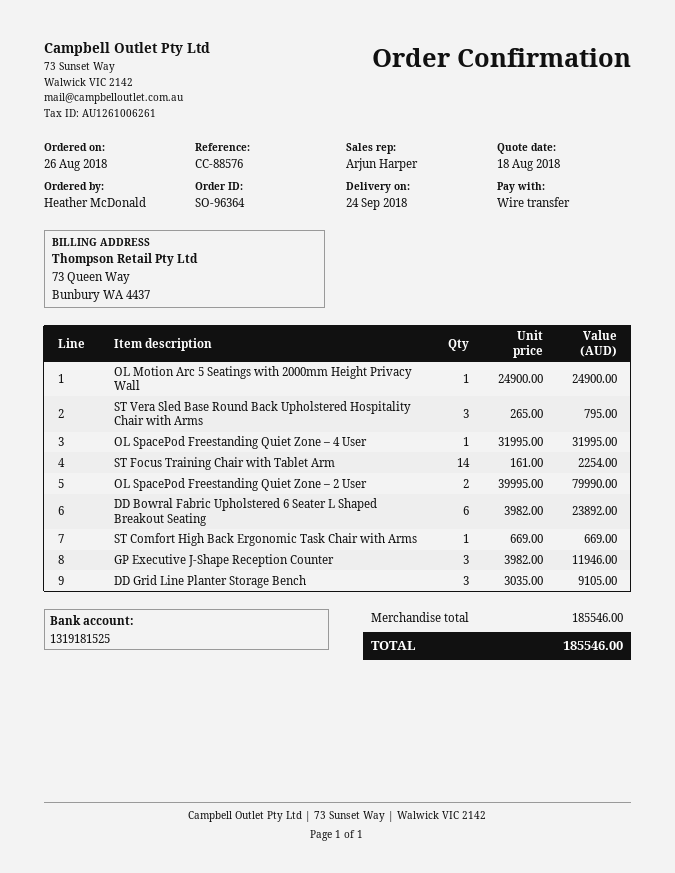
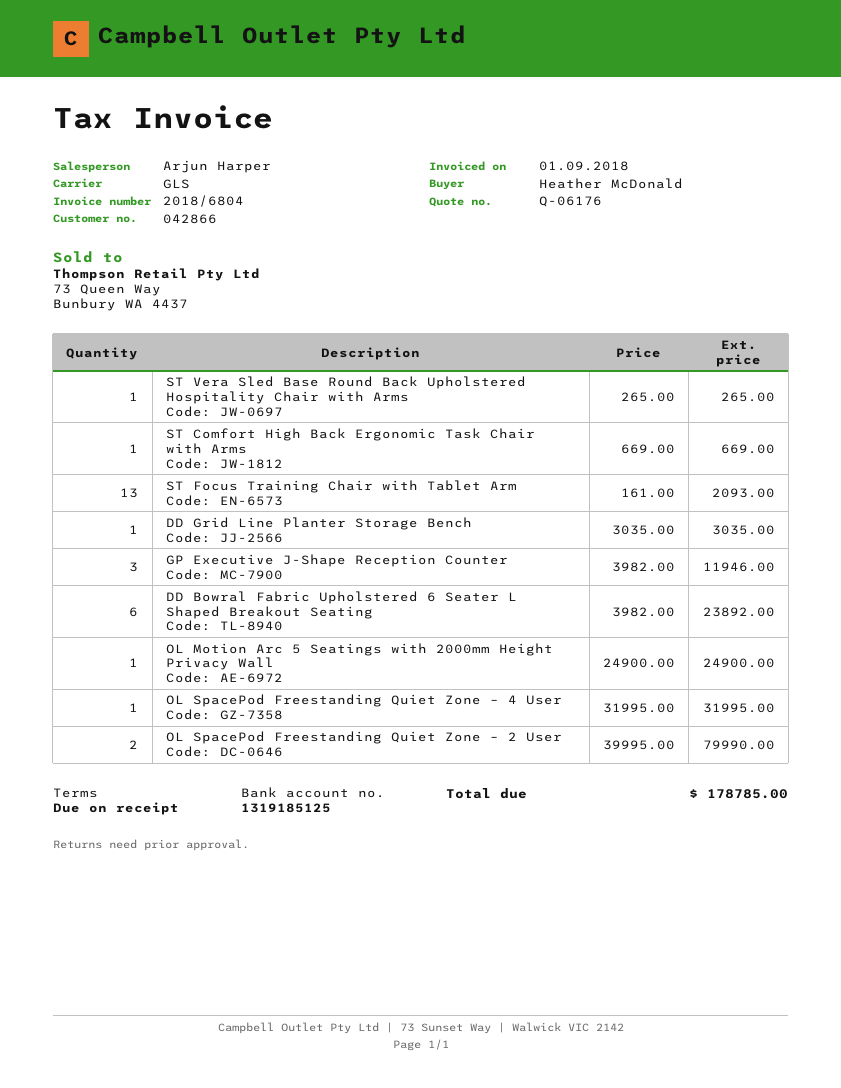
bank account: 1319181525 -> 1319185125
ST Vera Sled Base Round Back Upholstered Hospitality Chair with Arms: 3 x 265.00 = 795.00 -> 1 x 265.00 = 265.00
ST Focus Training Chair with Tablet Arm: 14 x 161.00 = 2254.00 -> 13 x 161.00 = 2093.00
DD Grid Line Planter Storage Bench: 3 x 3035.00 = 9105.00 -> 1 x 3035.00 = 3035.00
total: 185546.00 -> 178785.00

